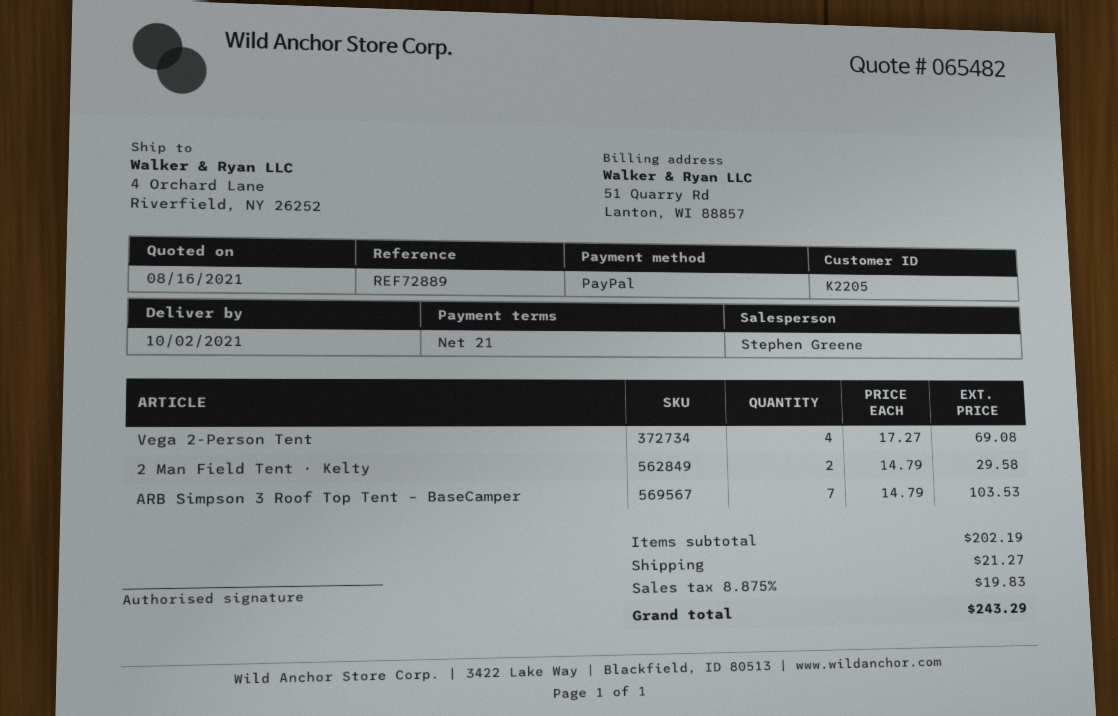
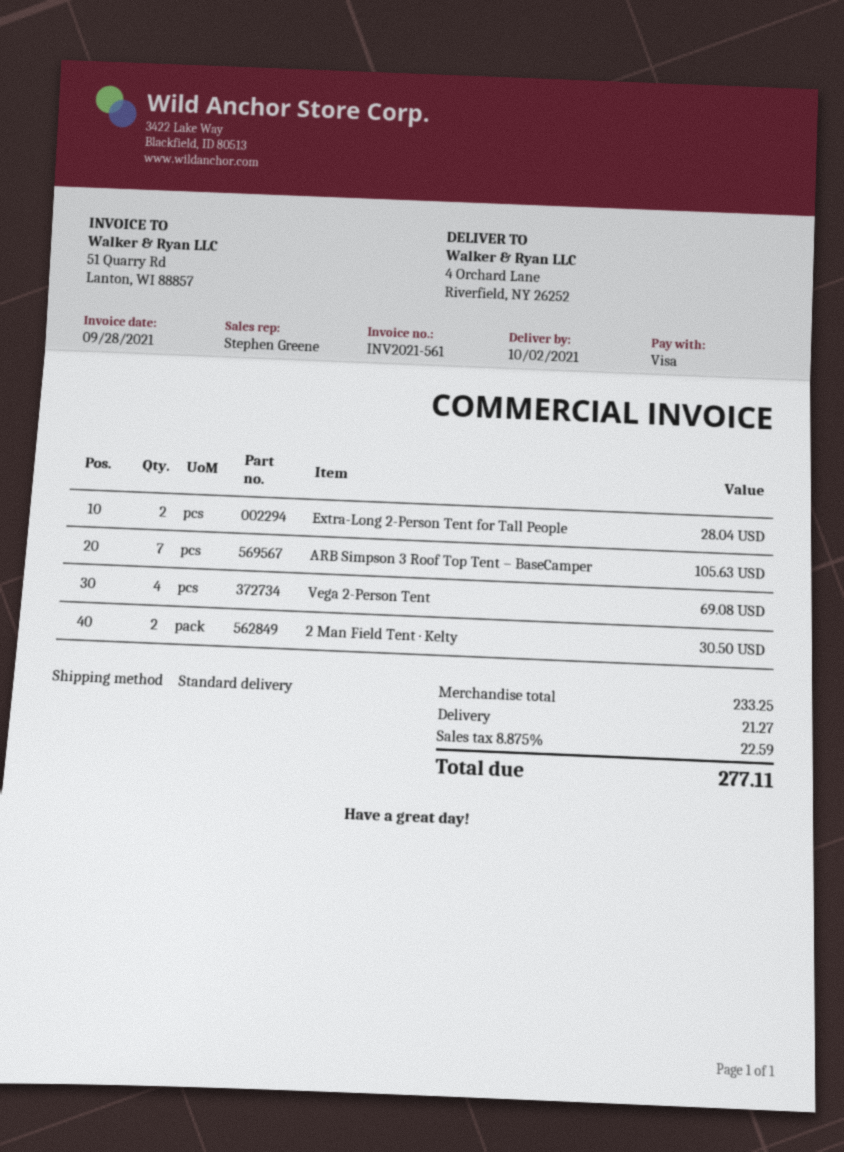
payment method: PayPal -> Visa
2 Man Field Tent · Kelty: 2 for 29.58 -> 2 for 30.50
ARB Simpson 3 Roof Top Tent – BaseCamper: 7 for 103.53 -> 7 for 105.63
Extra-Long 2-Person Tent for Tall People: none -> 2 for 28.04
subtotal: 202.19 -> 233.25
tax: 8.875% = 19.83 -> 8.875% = 22.59
total: 243.29 -> 277.11

